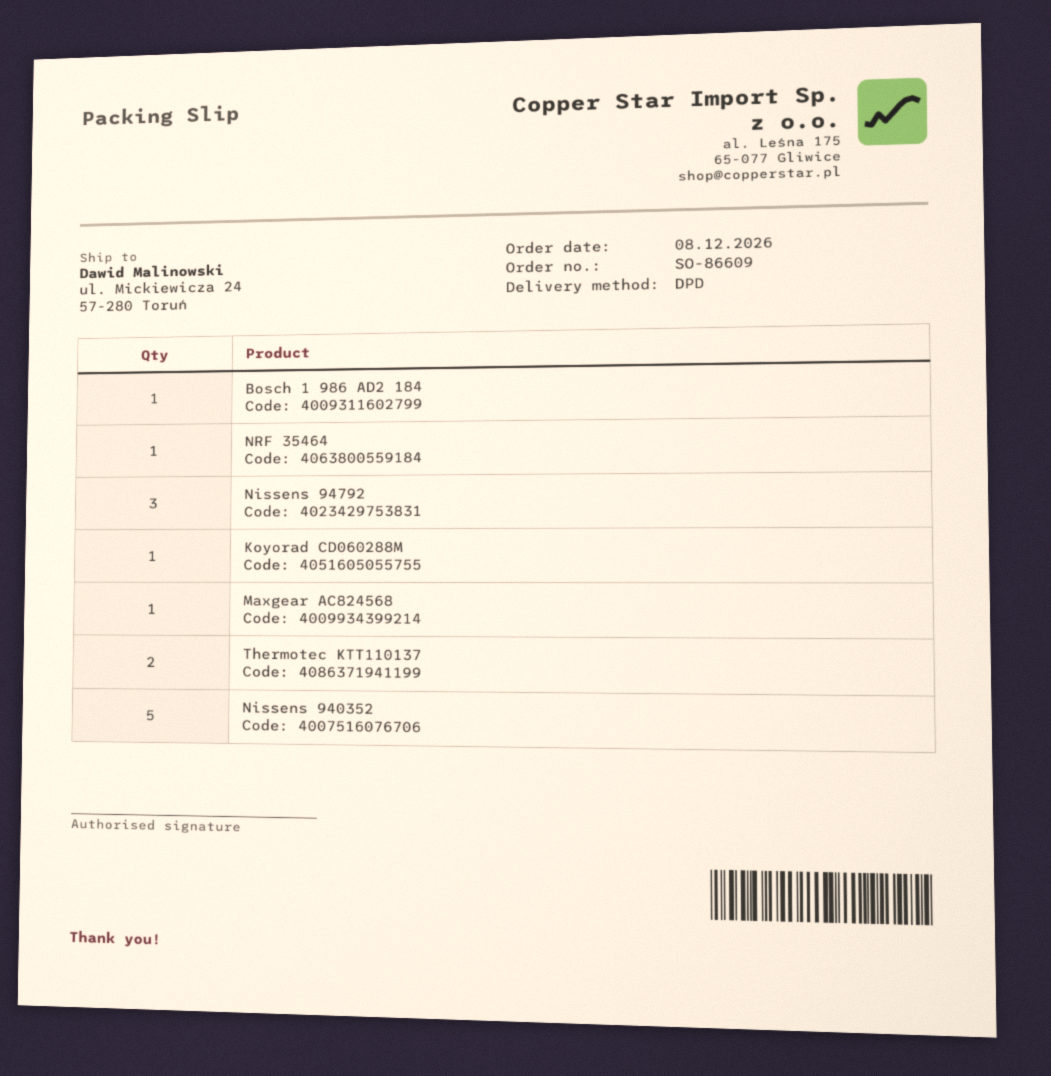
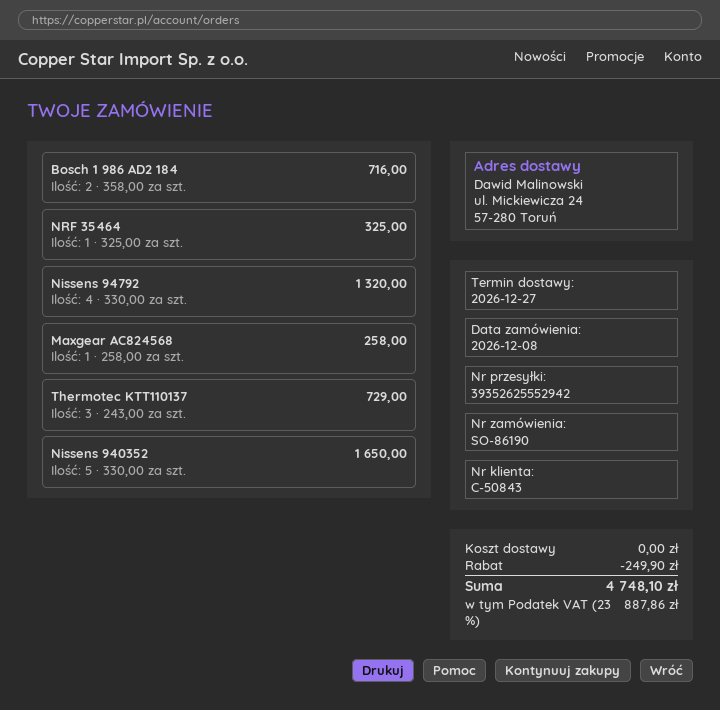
order number: SO-86609 -> SO-86190
Bosch 1 986 AD2 184: 1 -> 2
Nissens 94792: 3 -> 4
Koyorad CD060288M: 1 -> none
Thermotec KTT110137: 2 -> 3

